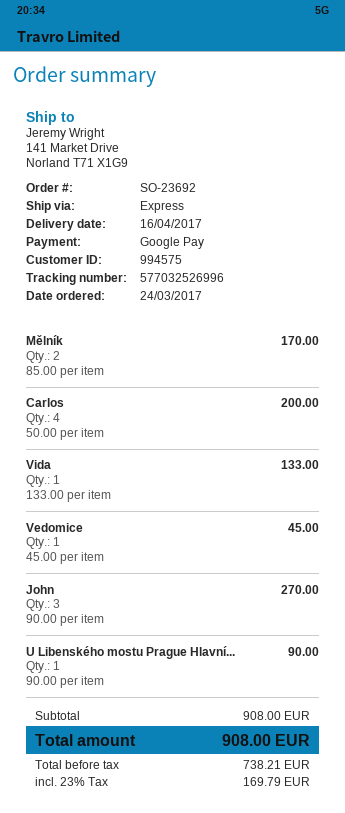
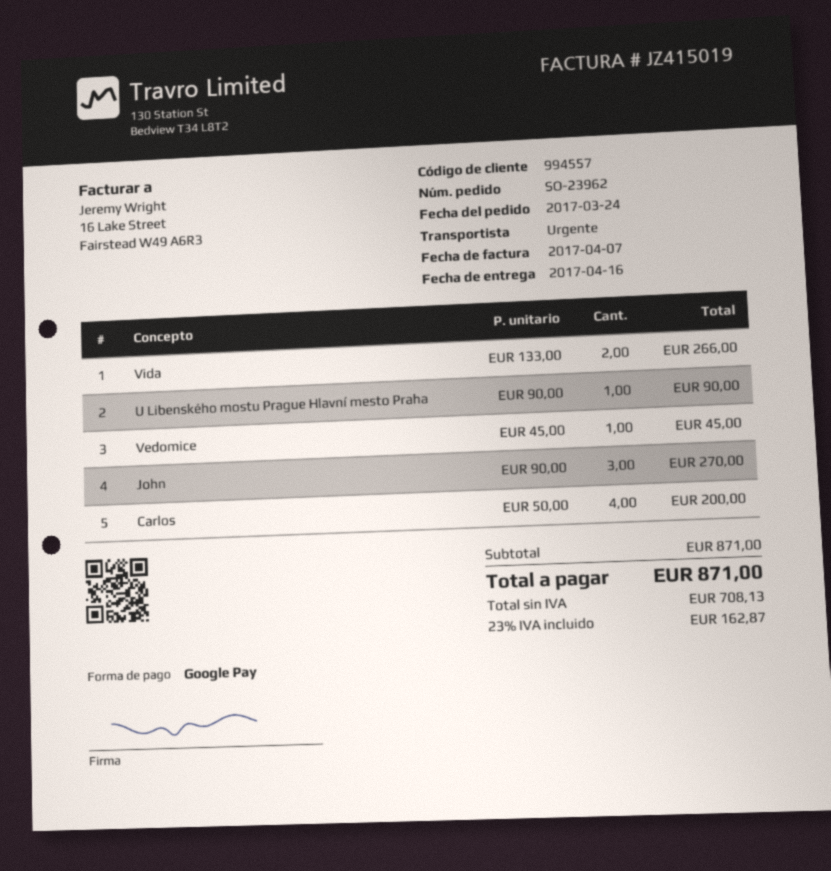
order number: SO-23692 -> SO-23962
customer number: 994575 -> 994557
Mělník: 2 x 85.00 = 170.00 -> none
Vida: 1 x 133.00 = 133.00 -> 2 x 133.00 = 266.00
subtotal: 908.00 -> 871.00
net: 738.21 -> 708.13
tax: 23% = 169.79 -> 23% = 162.87
total: 908.00 -> 871.00

